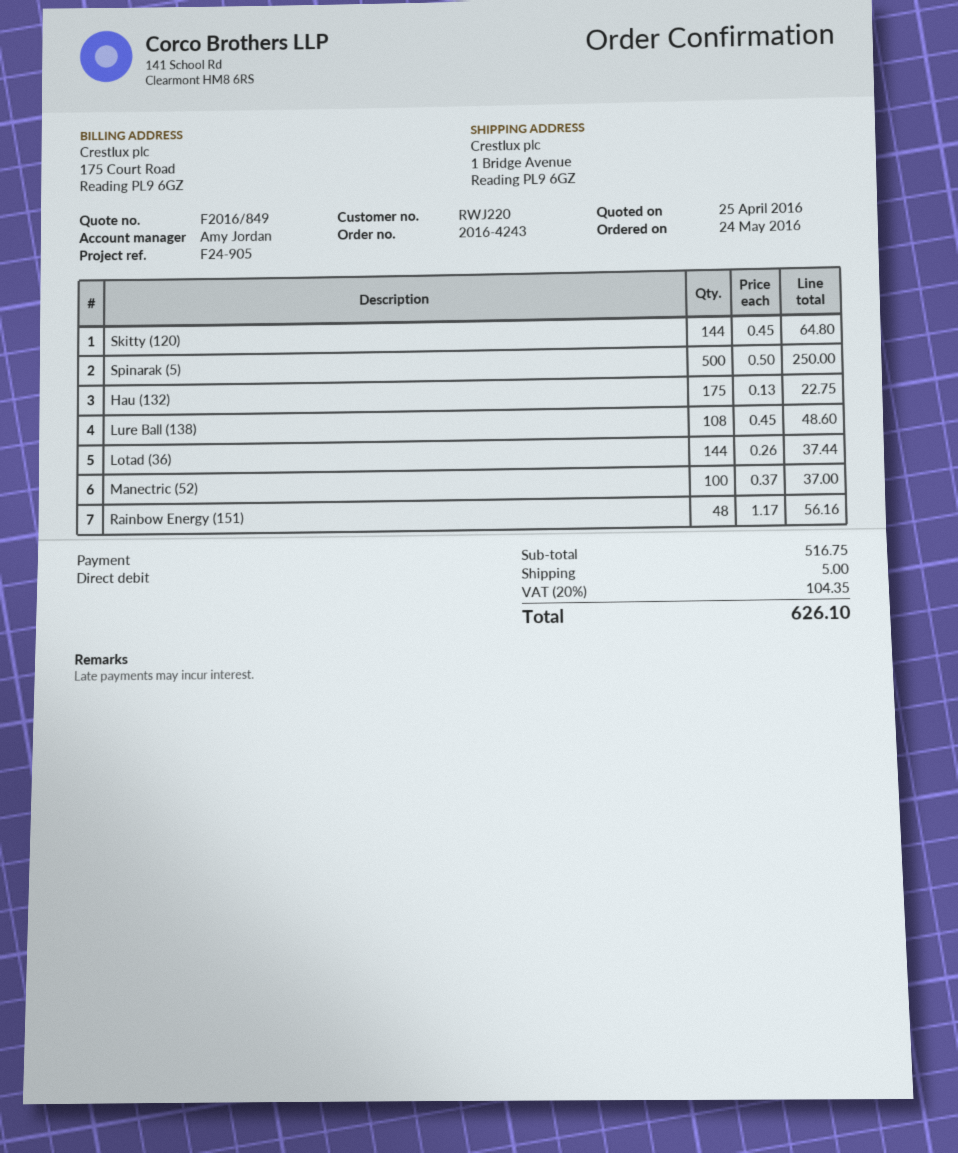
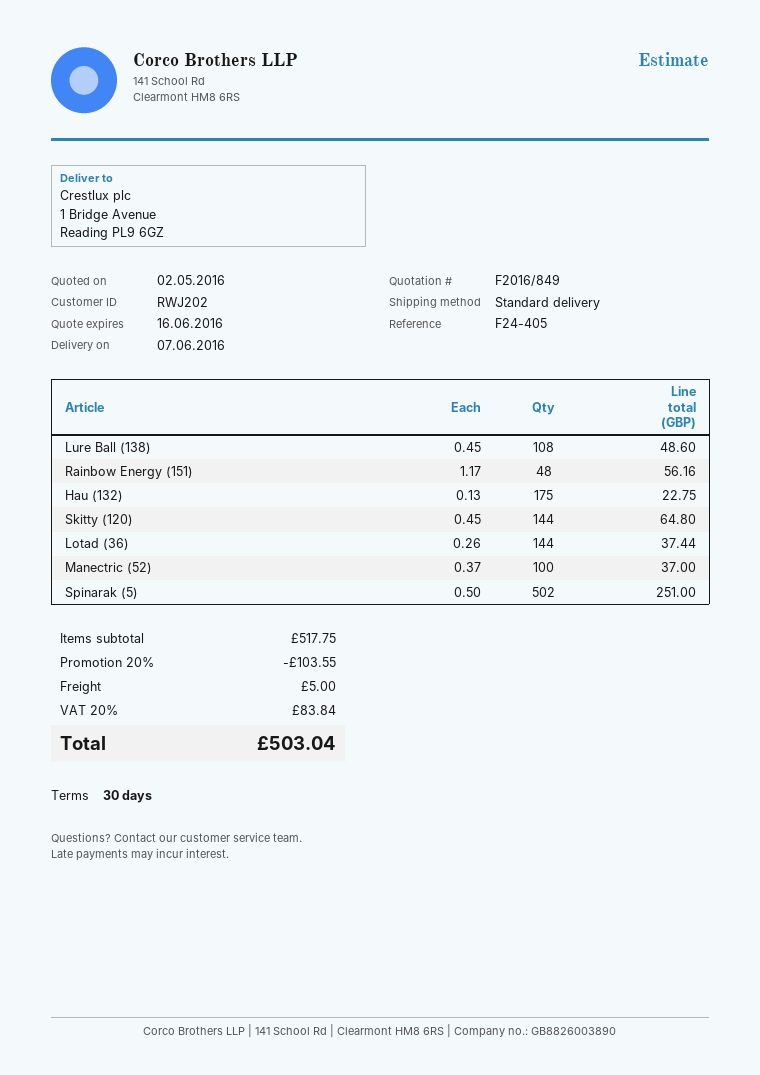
quote date: 2016-04-25 -> 2016-05-02
customer number: RWJ220 -> RWJ202
reference: F24-905 -> F24-405
Spinarak (5): 500 x 0.50 = 250.00 -> 502 x 0.50 = 251.00
subtotal: 516.75 -> 517.75
discount: none -> 20% = 103.55
tax: 20% = 104.35 -> 20% = 83.84
total: 626.10 -> 503.04

